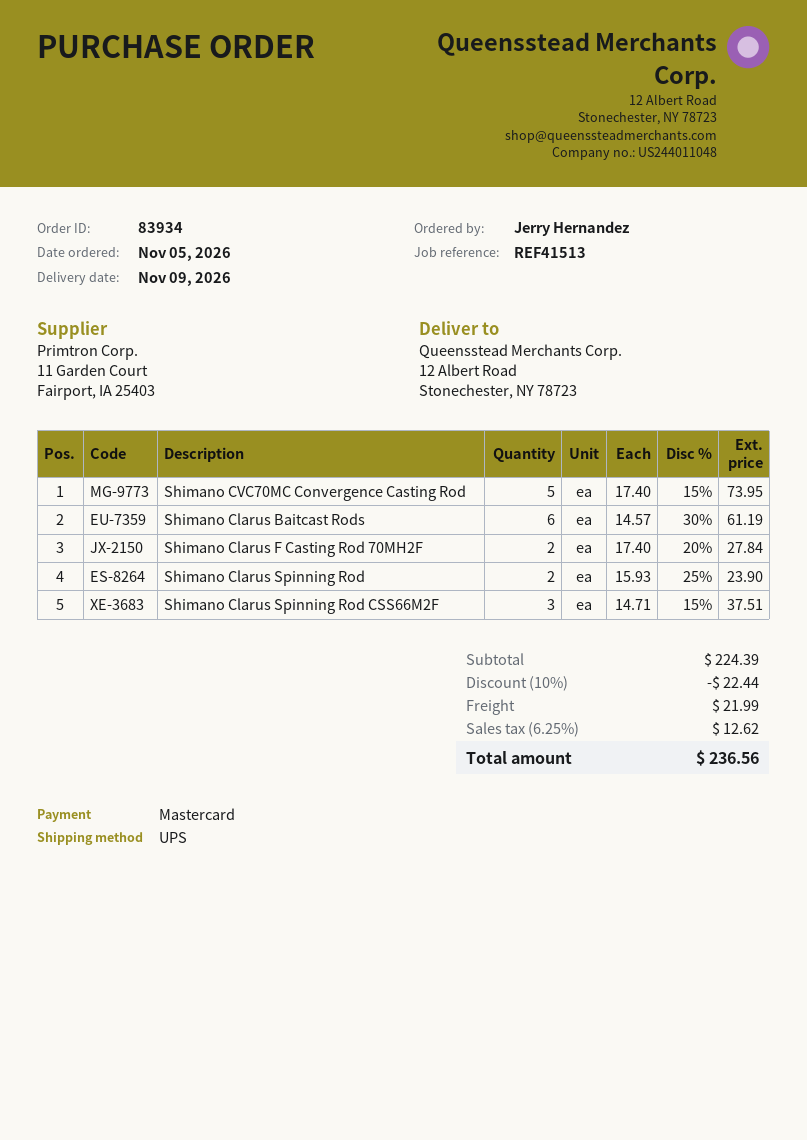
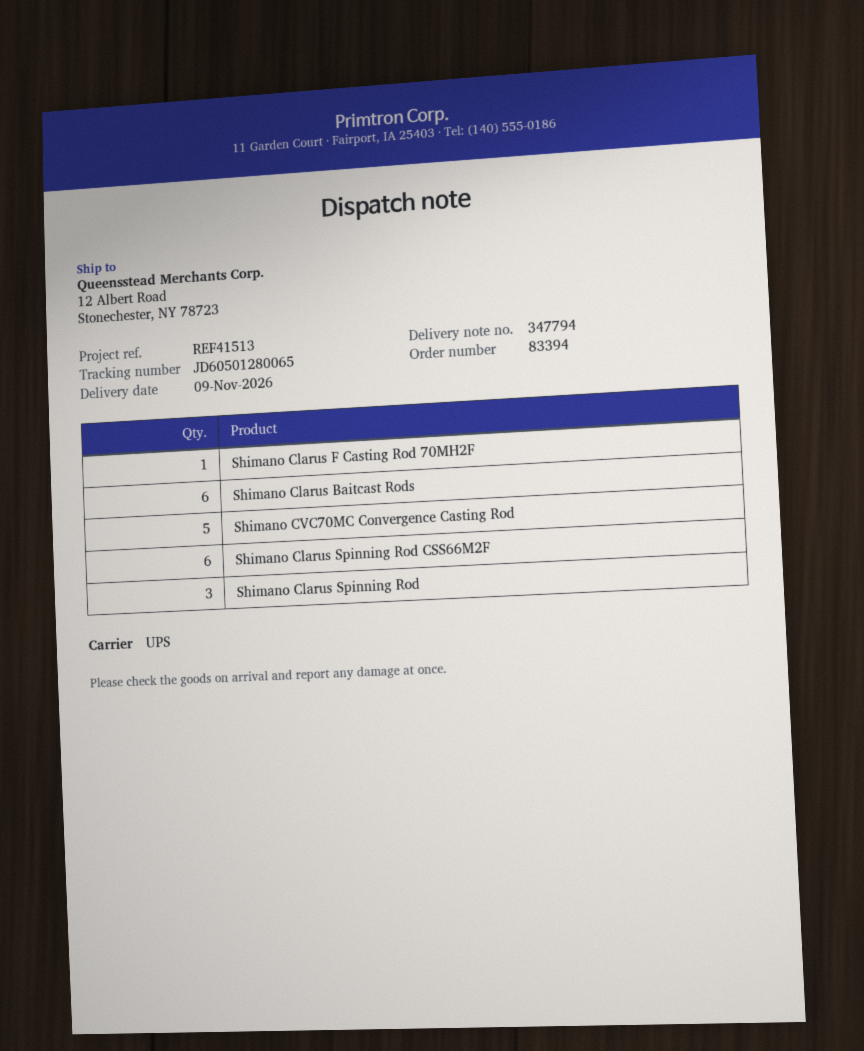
order number: 83934 -> 83394
Shimano Clarus F Casting Rod 70MH2F: 2 -> 1
Shimano Clarus Spinning Rod: 2 -> 3
Shimano Clarus Spinning Rod CSS66M2F: 3 -> 6

